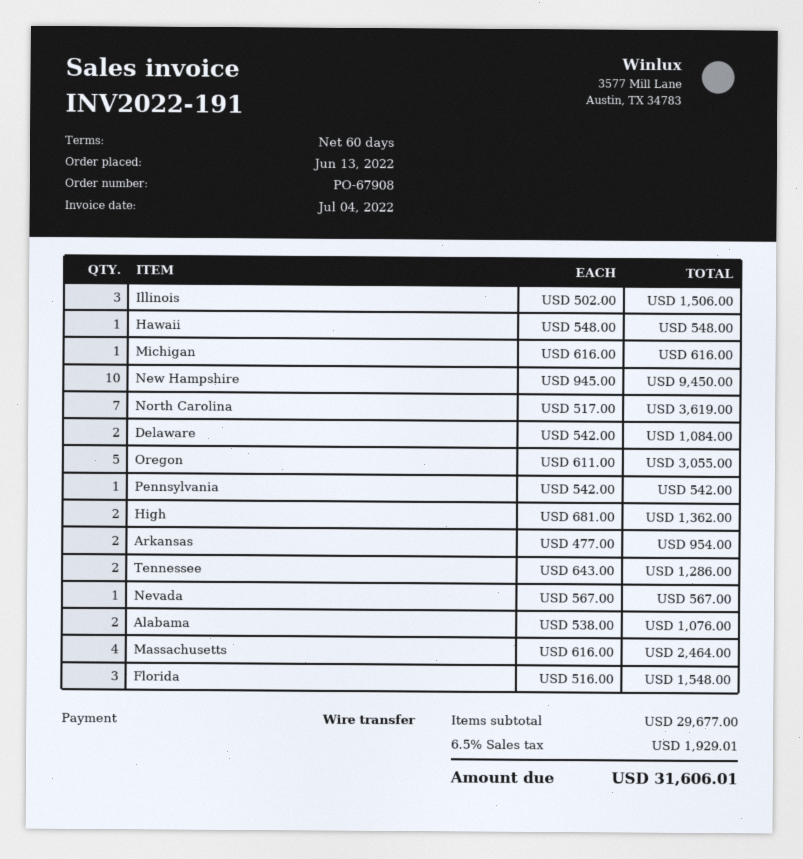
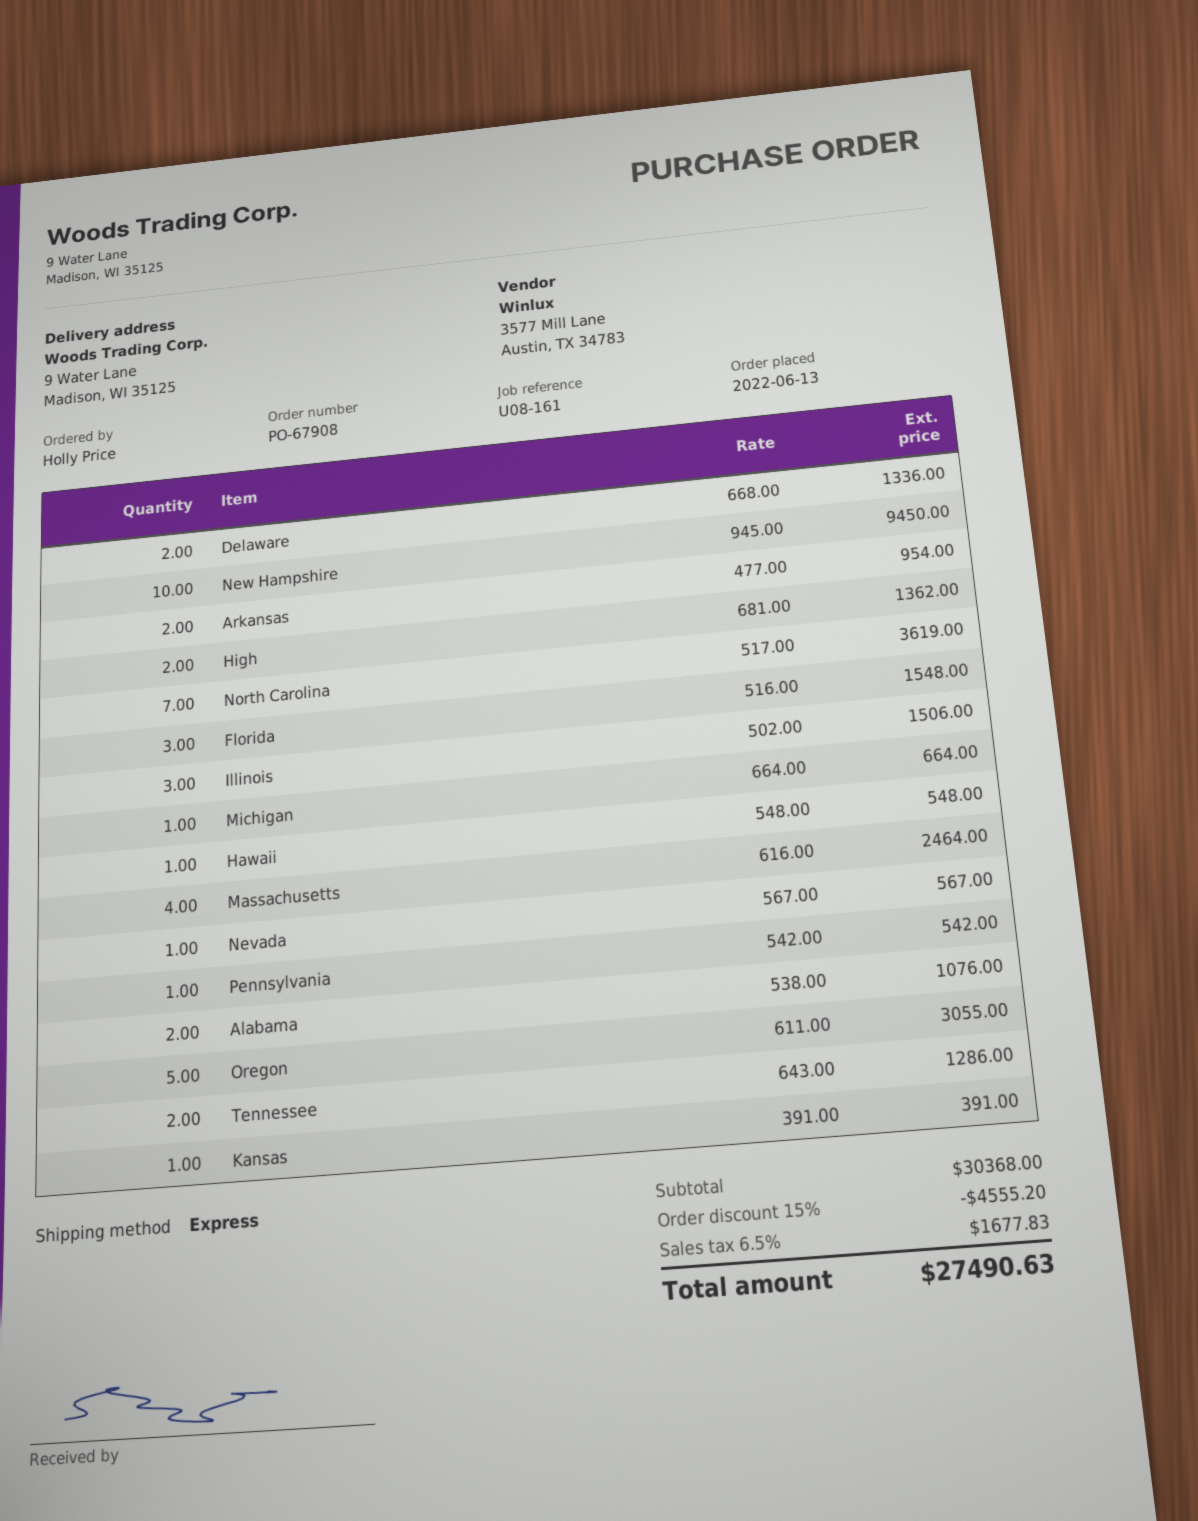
Michigan: 1 x 616.00 = 616.00 -> 1 x 664.00 = 664.00
Delaware: 2 x 542.00 = 1084.00 -> 2 x 668.00 = 1336.00
Kansas: none -> 1 x 391.00 = 391.00
subtotal: 29677.00 -> 30368.00
discount: none -> 15% = 4555.20
tax: 6.5% = 1929.01 -> 6.5% = 1677.83
total: 31606.01 -> 27490.63

